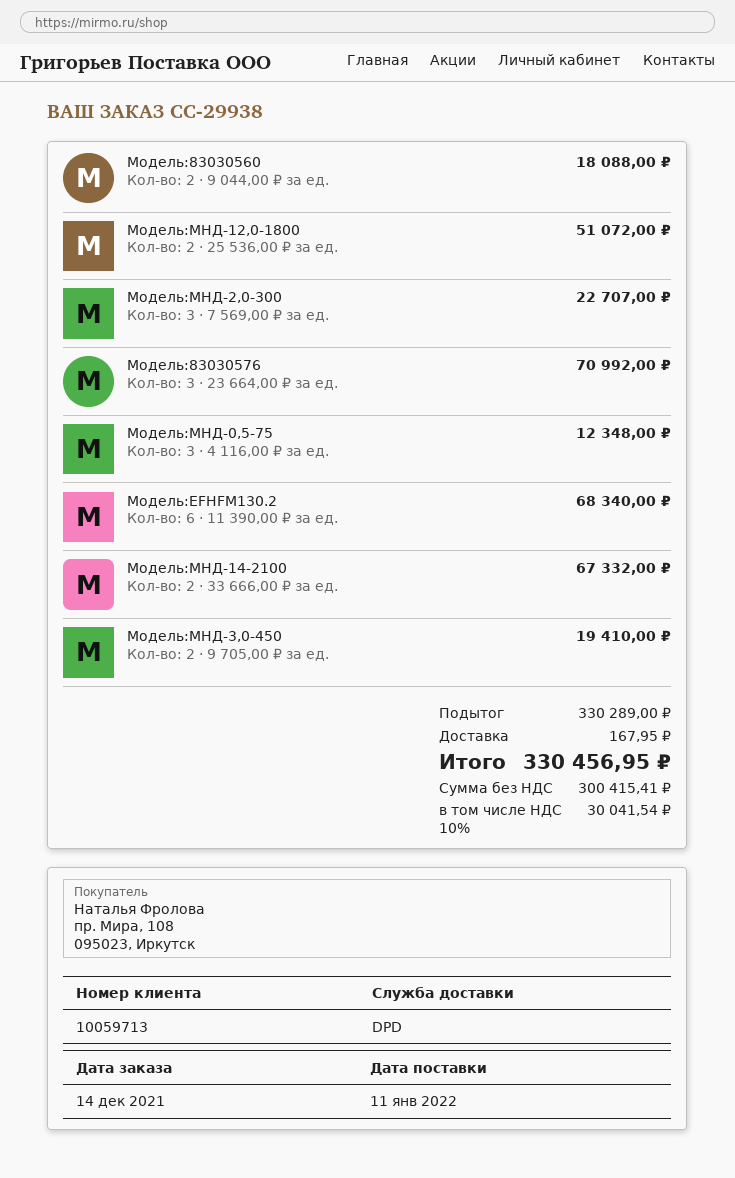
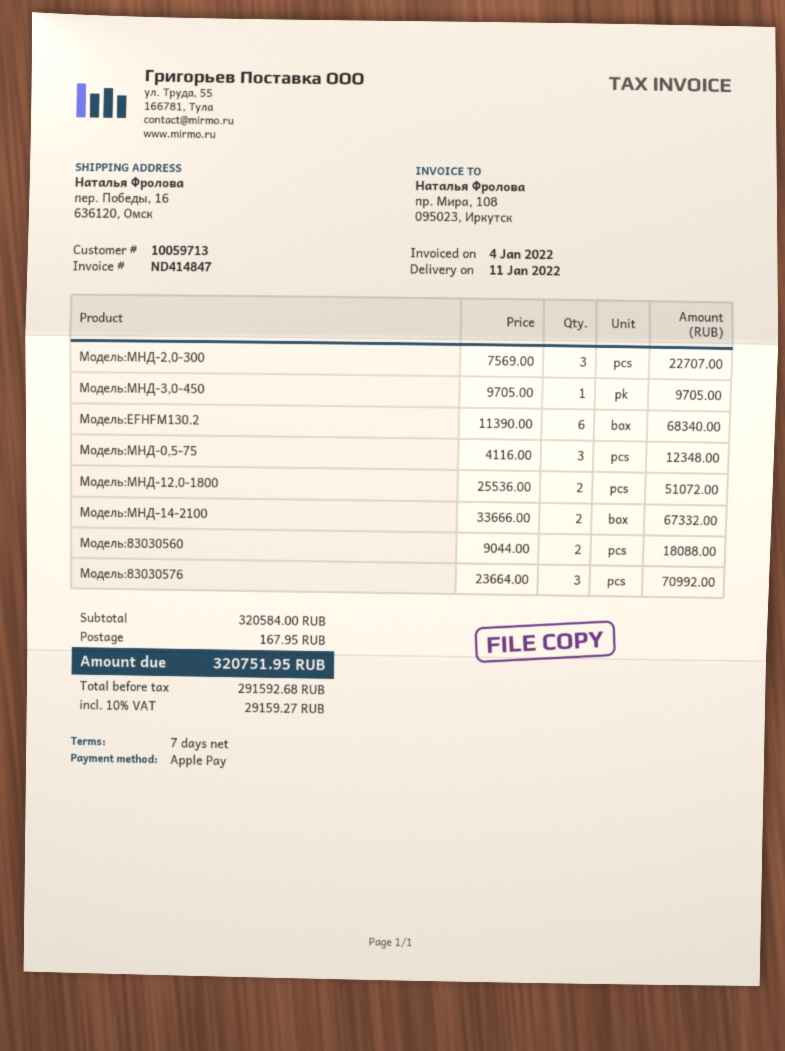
Модель:МНД-3,0-450: 2 x 9705.00 = 19410.00 -> 1 x 9705.00 = 9705.00
subtotal: 330289.00 -> 320584.00
net: 300415.41 -> 291592.68
tax: 10% = 30041.54 -> 10% = 29159.27
total: 330456.95 -> 320751.95

